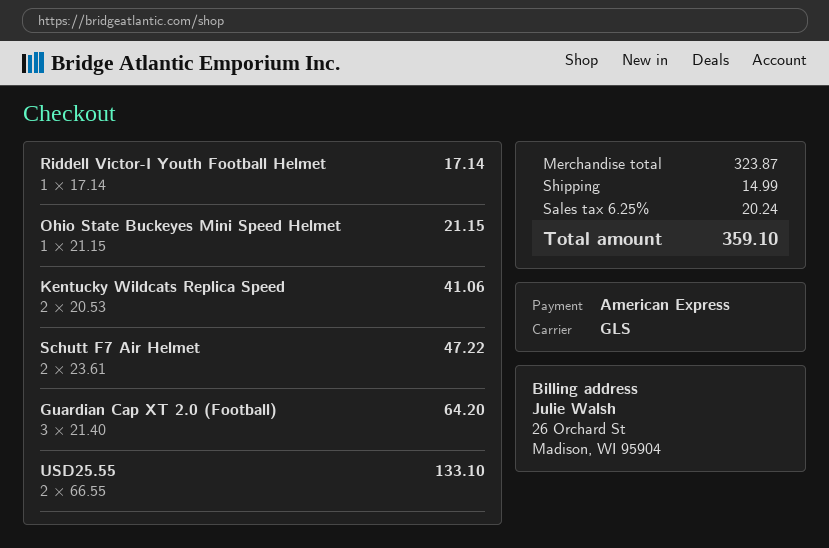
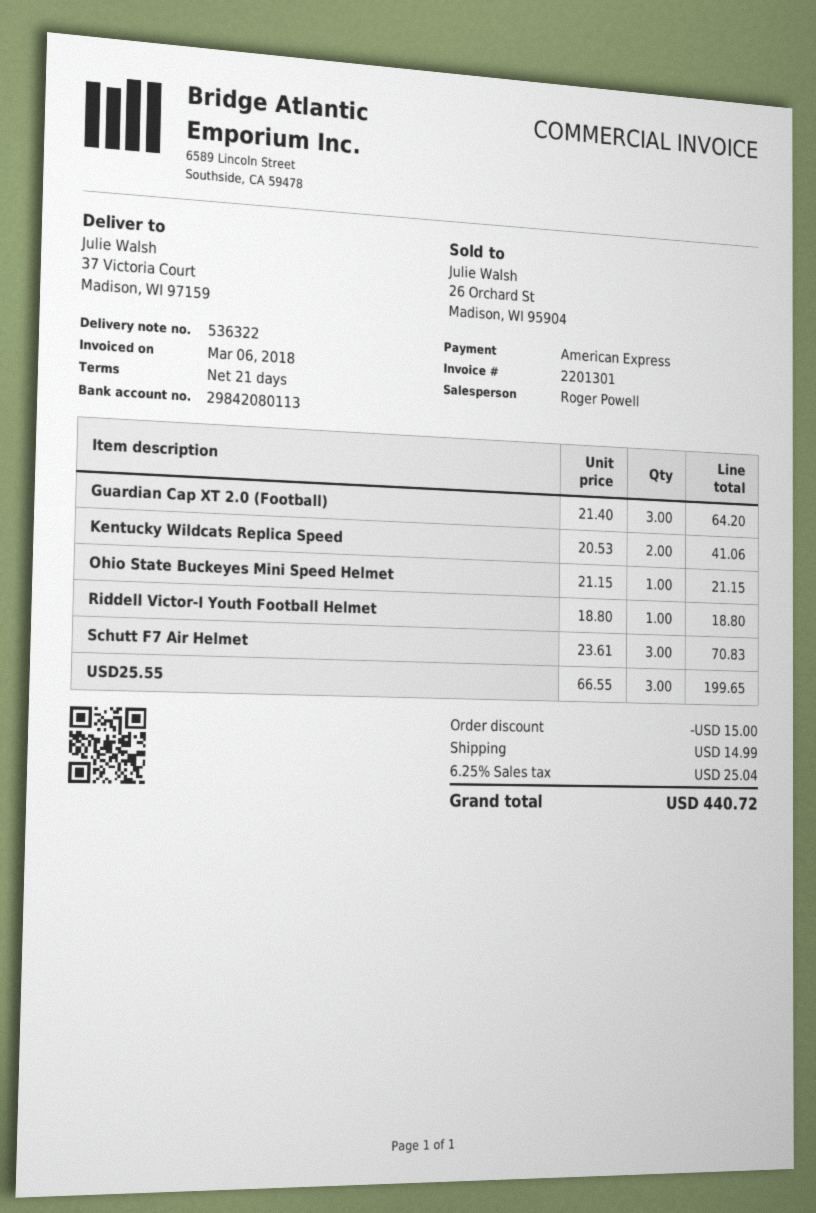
Riddell Victor-I Youth Football Helmet: 1 x 17.14 = 17.14 -> 1 x 18.80 = 18.80
Schutt F7 Air Helmet: 2 x 23.61 = 47.22 -> 3 x 23.61 = 70.83
USD25.55: 2 x 66.55 = 133.10 -> 3 x 66.55 = 199.65
discount: none -> 15.00
tax: 6.25% = 20.24 -> 6.25% = 25.04
total: 359.10 -> 440.72

